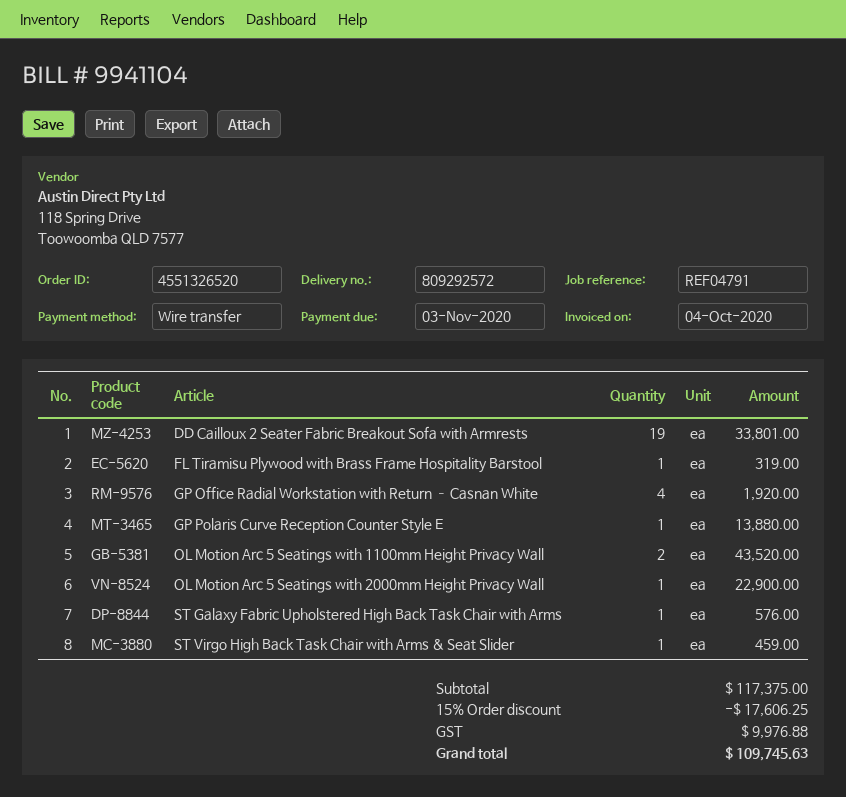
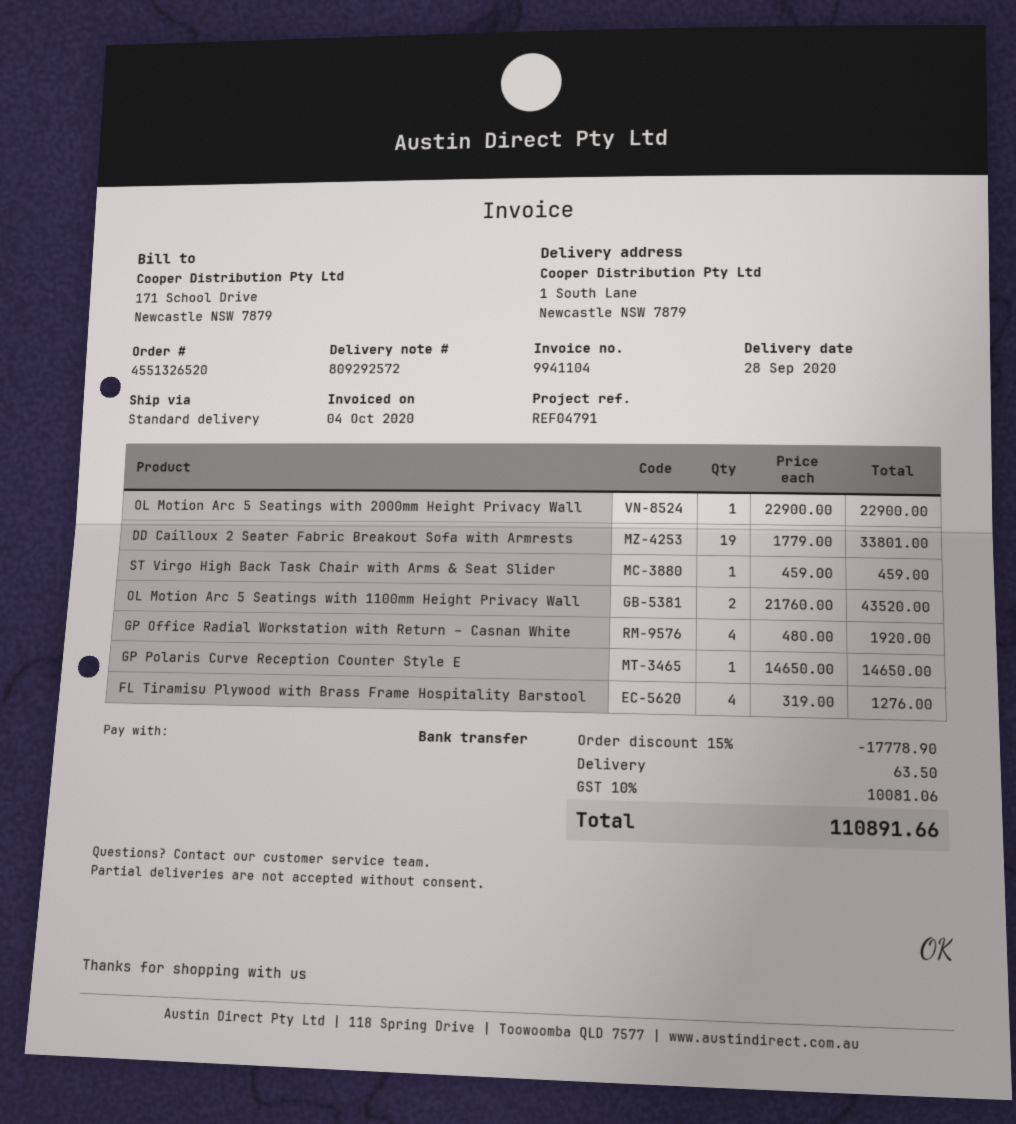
FL Tiramisu Plywood with Brass Frame Hospitality Barstool: 1 for 319.00 -> 4 for 1276.00
GP Polaris Curve Reception Counter Style E: 1 for 13880.00 -> 1 for 14650.00
ST Galaxy Fabric Upholstered High Back Task Chair with Arms: 1 for 576.00 -> none
discount: 15% = 17606.25 -> 15% = 17778.90
shipping: none -> 63.50
tax: 9976.88 -> 10081.06
total: 109745.63 -> 110891.66

